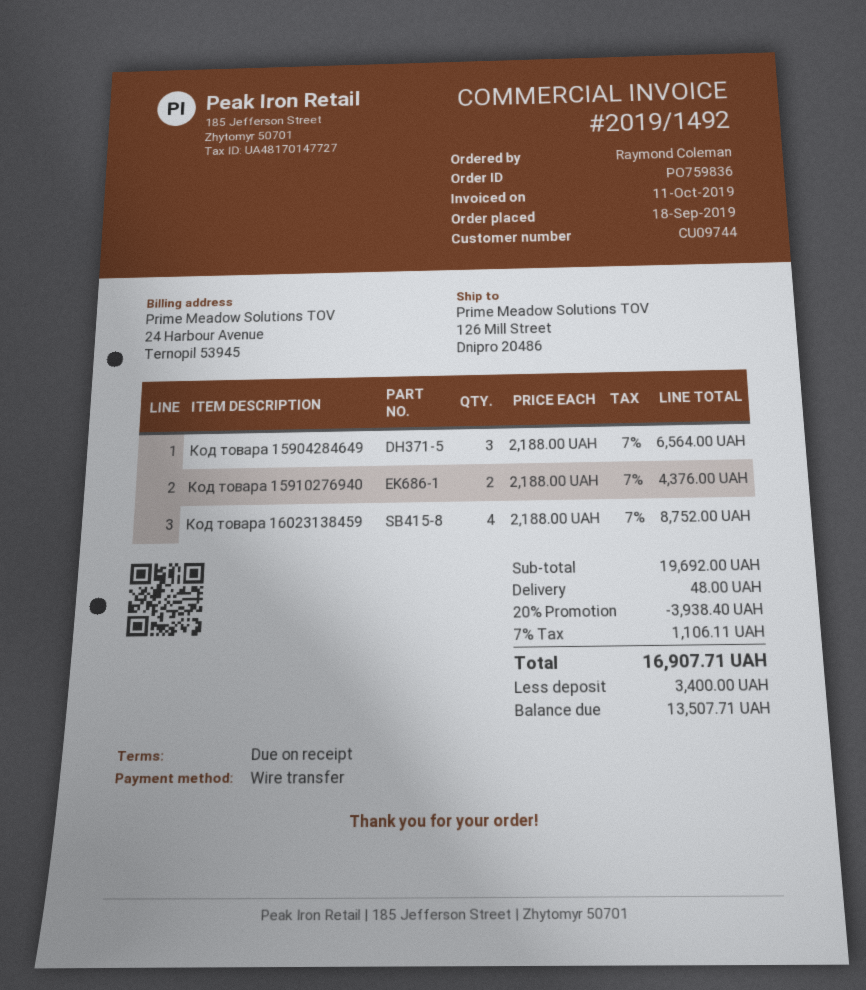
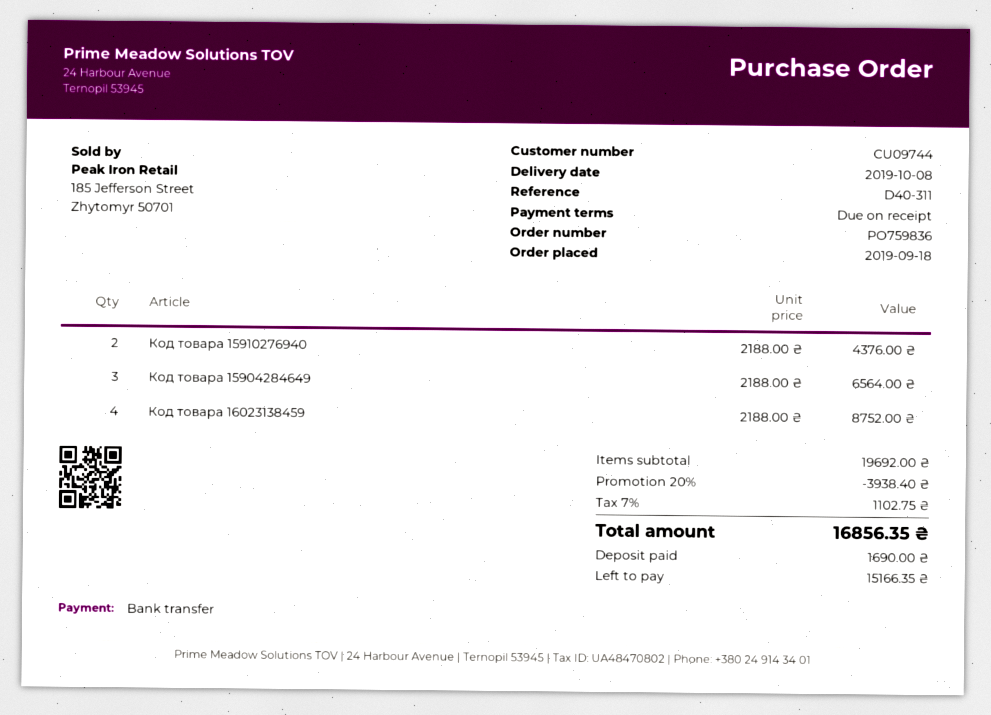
shipping: 48.00 -> none
tax: 7% = 1106.11 -> 7% = 1102.75
total: 16907.71 -> 16856.35
deposit: 3400.00 -> 1690.00
balance: 13507.71 -> 15166.35

